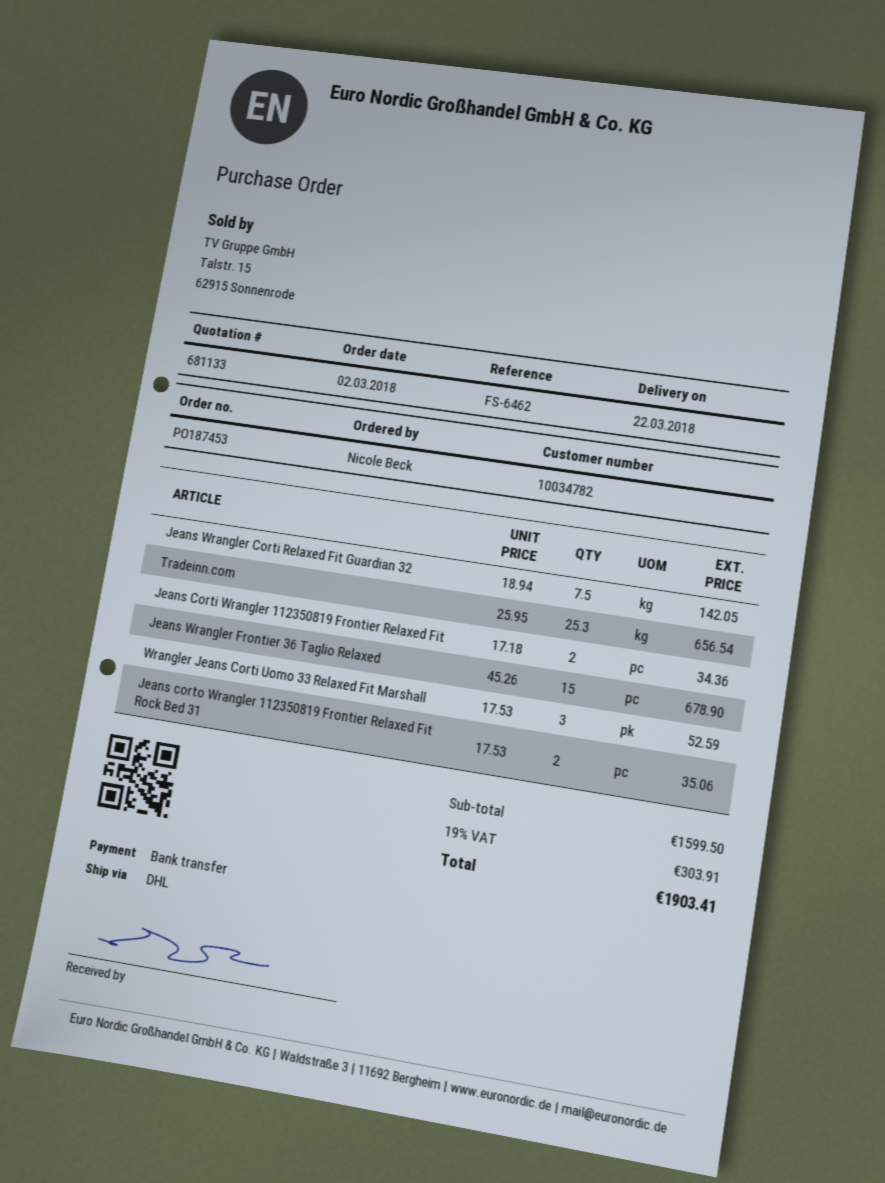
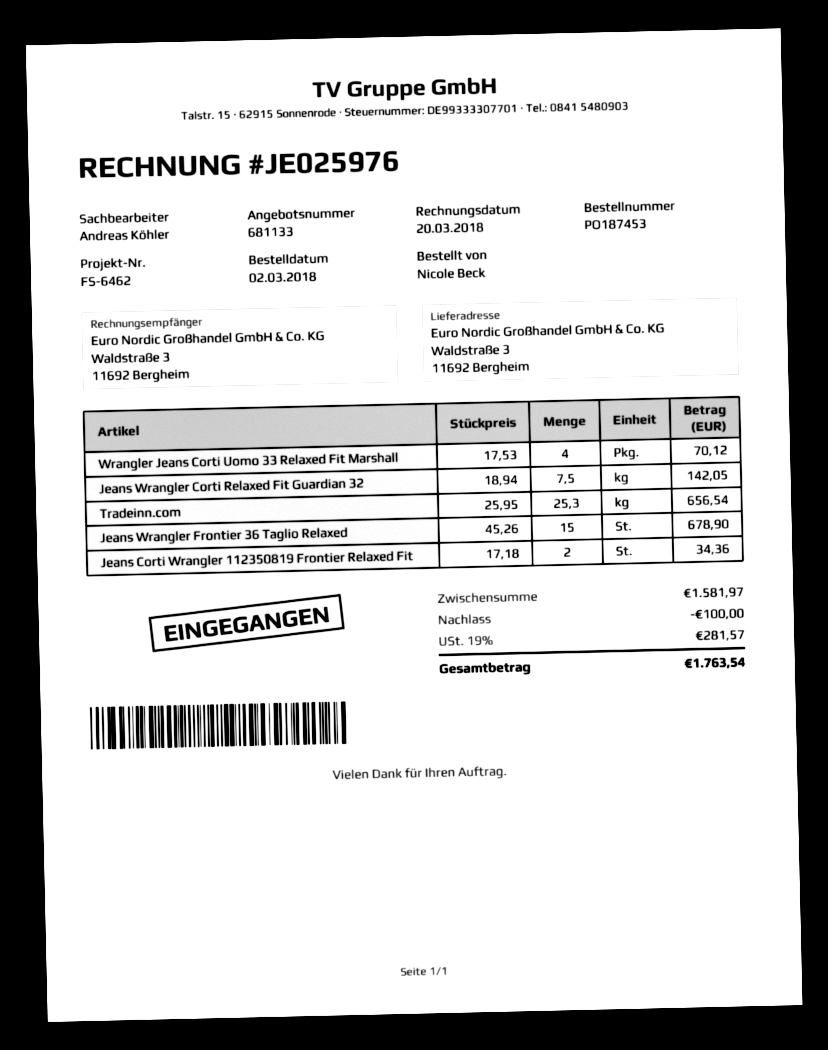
Wrangler Jeans Corti Uomo 33 Relaxed Fit Marshall: 3 x 17.53 = 52.59 -> 4 x 17.53 = 70.12
Jeans corto Wrangler 112350819 Frontier Relaxed Fit Rock Bed 31: 2 x 17.53 = 35.06 -> none
subtotal: 1599.50 -> 1581.97
discount: none -> 100.00
tax: 19% = 303.91 -> 19% = 281.57
total: 1903.41 -> 1763.54

